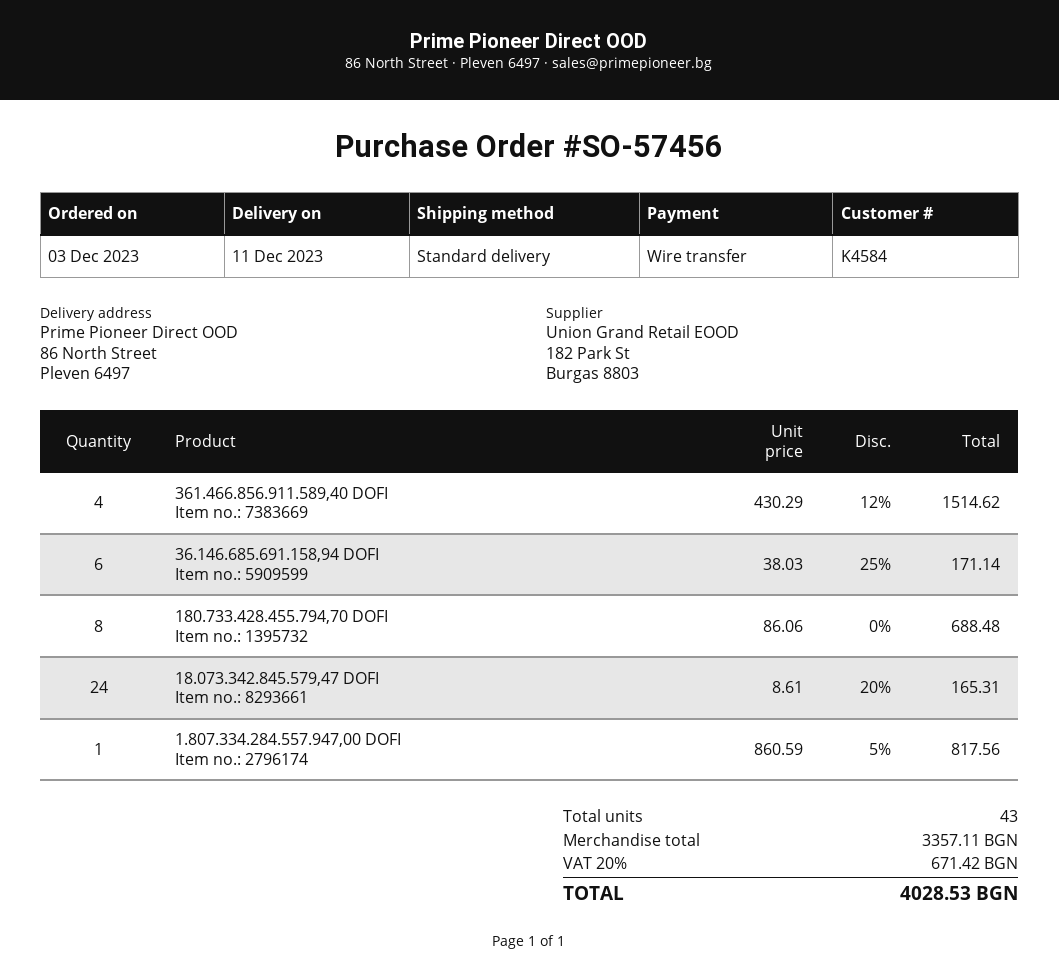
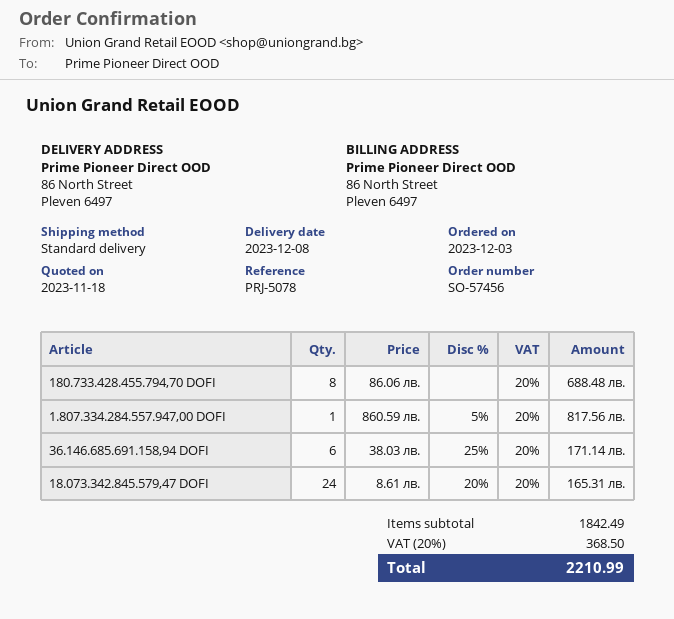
delivery date: 2023-12-11 -> 2023-12-08
361.466.856.911.589,40 DOFI: 4 x 430.29 - 12% = 1514.62 -> none
subtotal: 3357.11 -> 1842.49
tax: 20% = 671.42 -> 20% = 368.50
total: 4028.53 -> 2210.99

